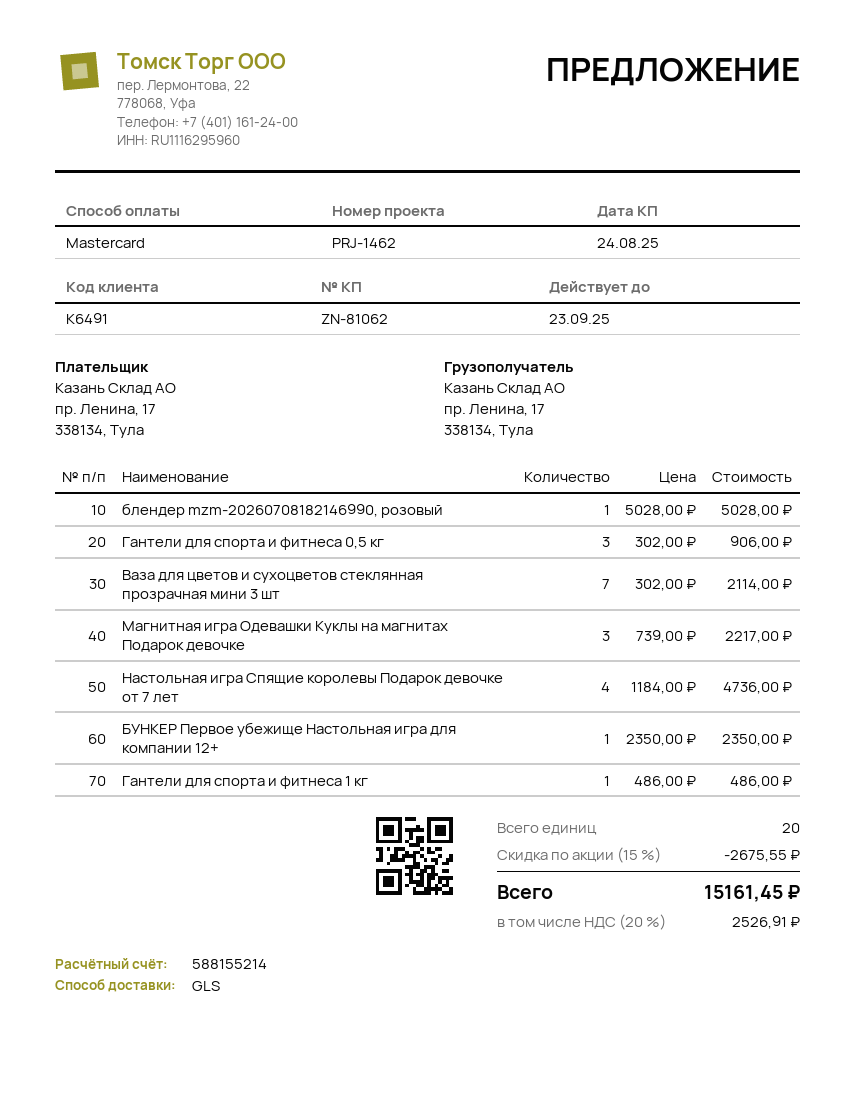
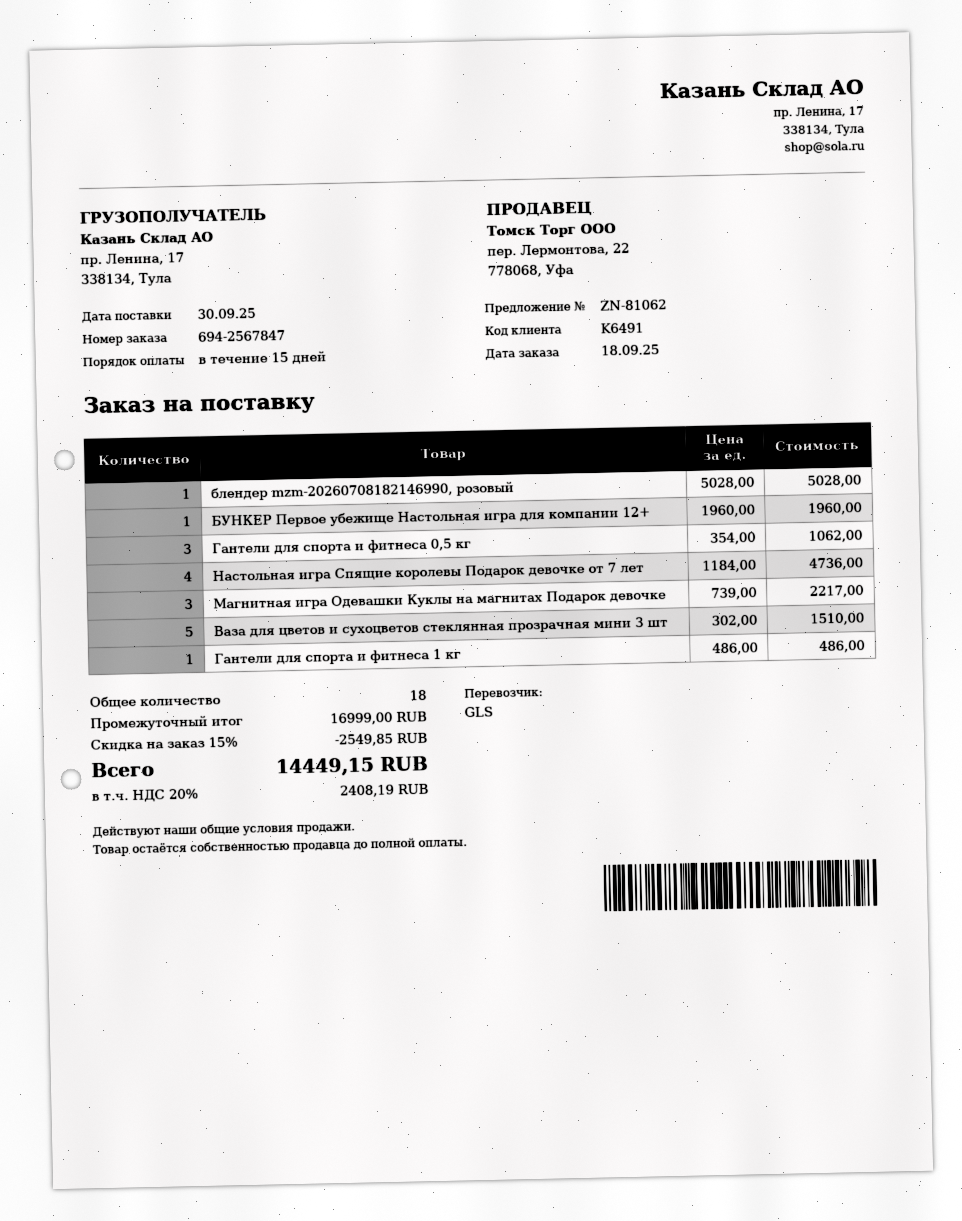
Гантели для спорта и фитнеса 0,5 кг: 3 x 302.00 = 906.00 -> 3 x 354.00 = 1062.00
Ваза для цветов и сухоцветов стеклянная прозрачная мини 3 шт: 7 x 302.00 = 2114.00 -> 5 x 302.00 = 1510.00
БУНКЕР Первое убежище Настольная игра для компании 12+: 1 x 2350.00 = 2350.00 -> 1 x 1960.00 = 1960.00
total quantity: 20 -> 18
discount: 15% = 2675.55 -> 15% = 2549.85
tax: 20% = 2526.91 -> 20% = 2408.19
total: 15161.45 -> 14449.15

